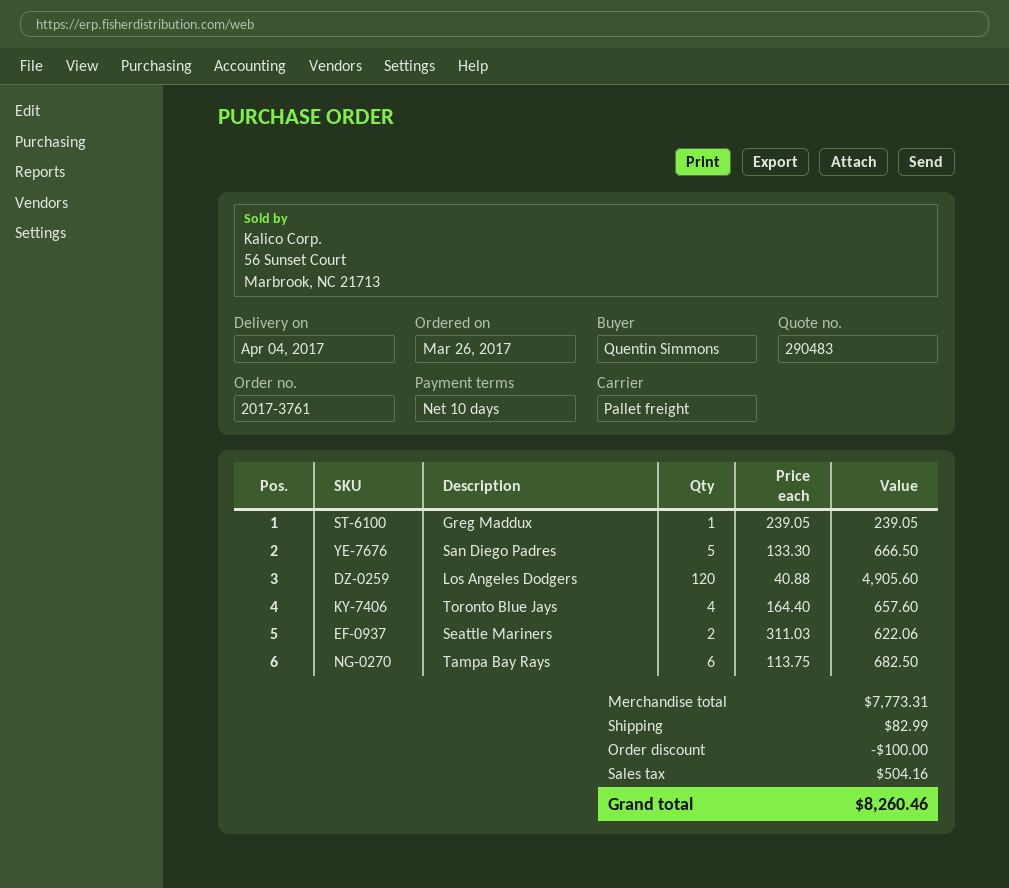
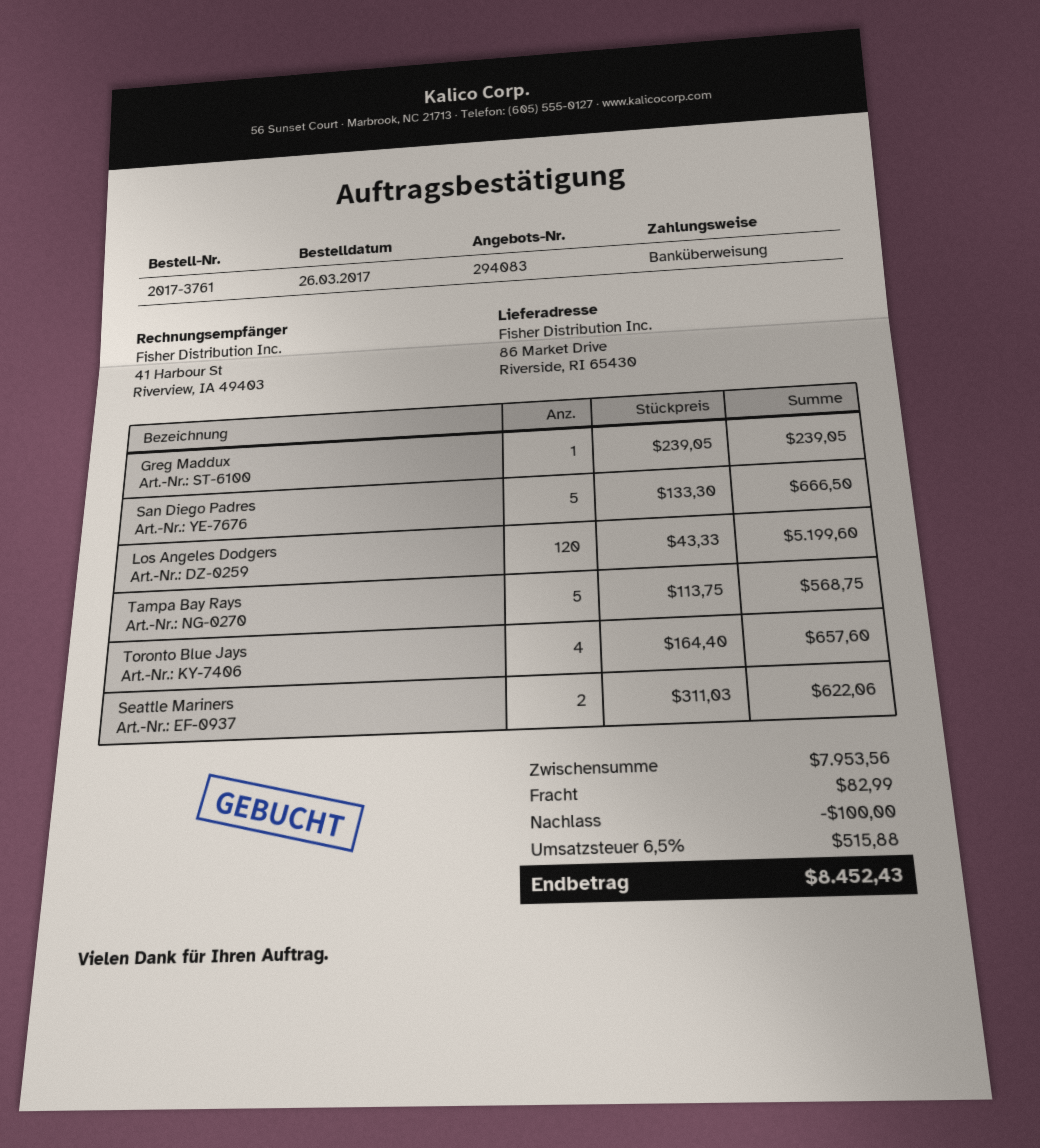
quote number: 290483 -> 294083
Los Angeles Dodgers: 120 x 40.88 = 4905.60 -> 120 x 43.33 = 5199.60
Tampa Bay Rays: 6 x 113.75 = 682.50 -> 5 x 113.75 = 568.75
subtotal: 7773.31 -> 7953.56
tax: 504.16 -> 515.88
total: 8260.46 -> 8452.43

